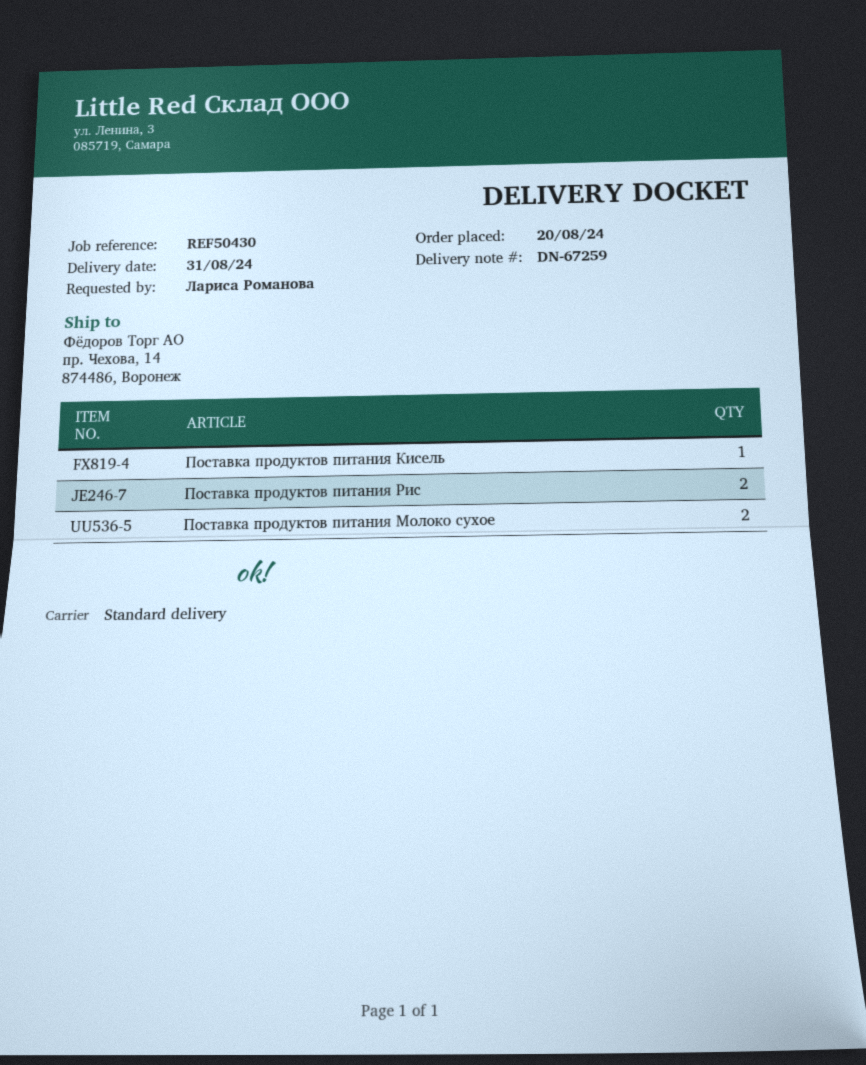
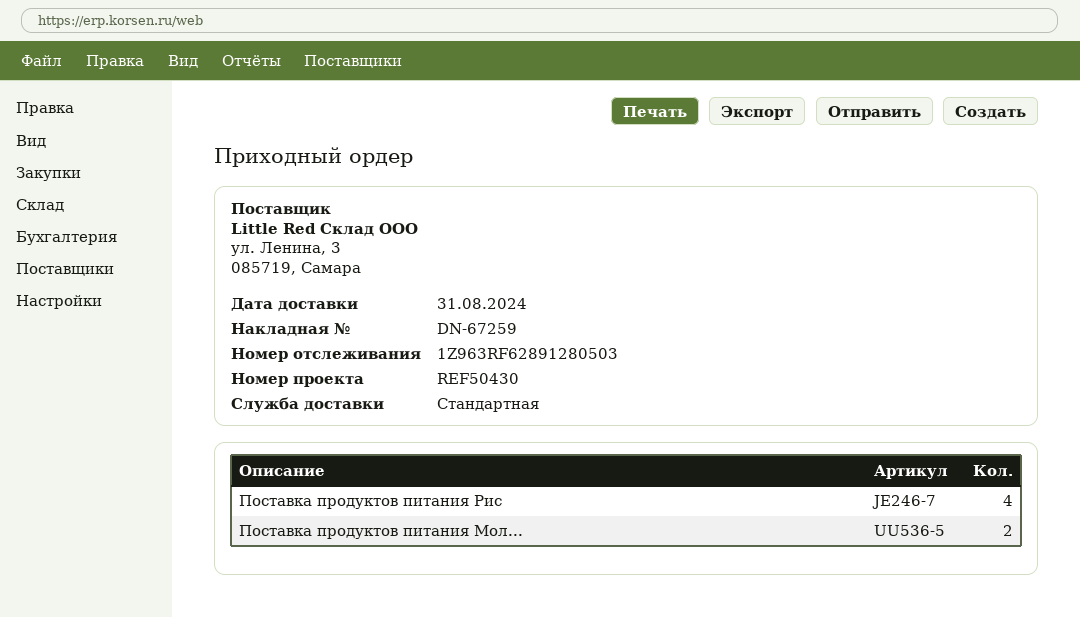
Поставка продуктов питания Кисель: 1 -> none
Поставка продуктов питания Рис: 2 -> 4

